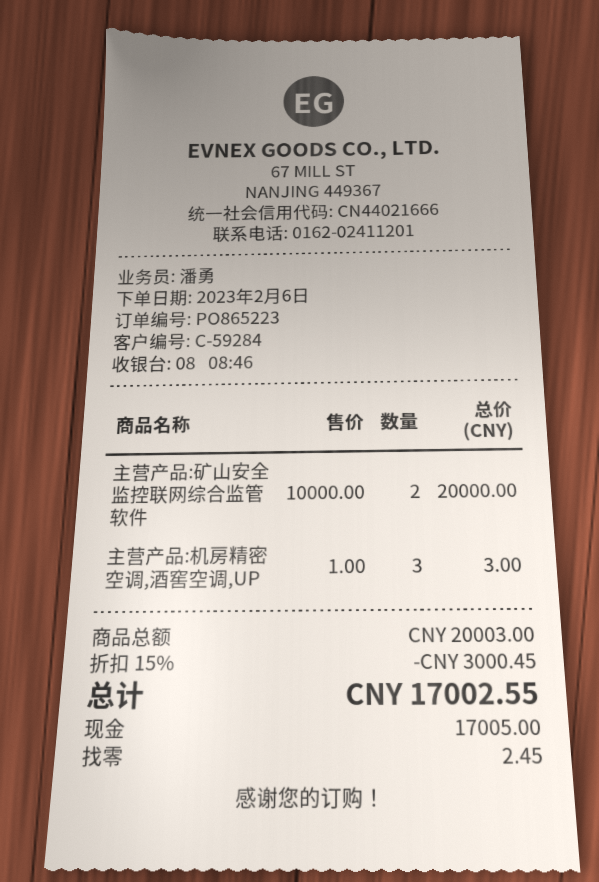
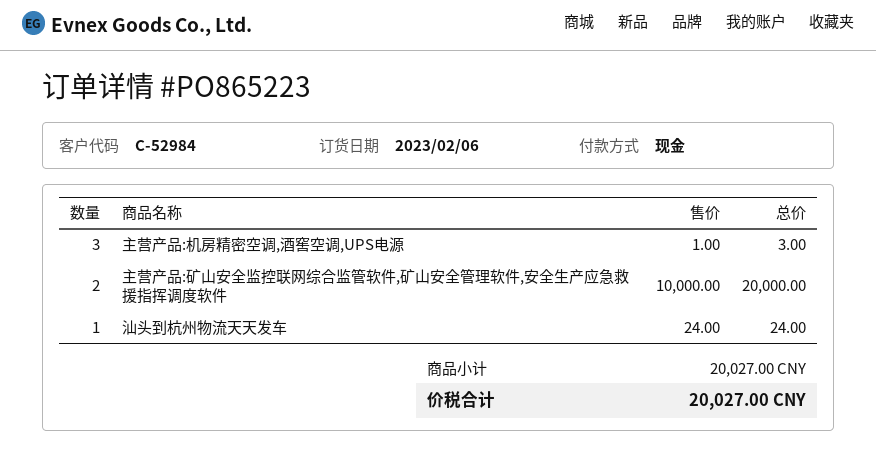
customer number: C-59284 -> C-52984
汕头到杭州物流天天发车: none -> 1 x 24.00 = 24.00
subtotal: 20003.00 -> 20027.00
discount: 15% = 3000.45 -> none
total: 17002.55 -> 20027.00

